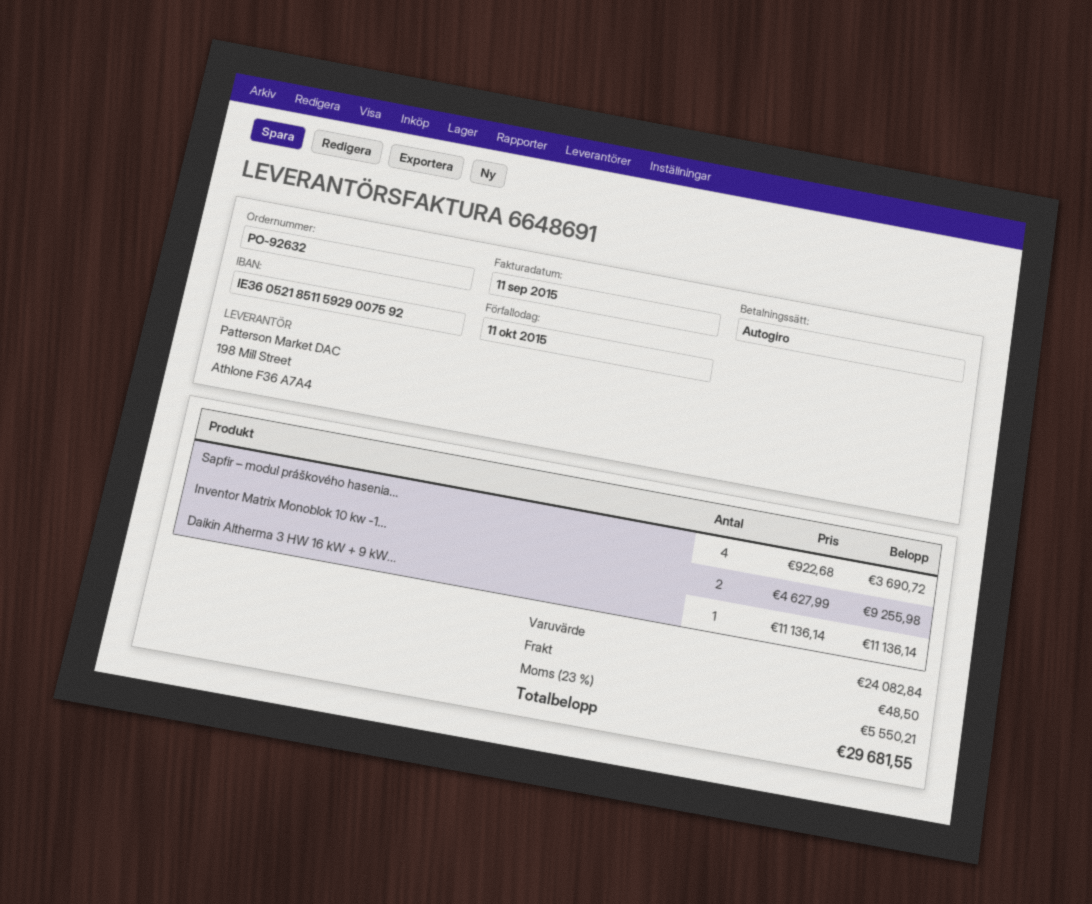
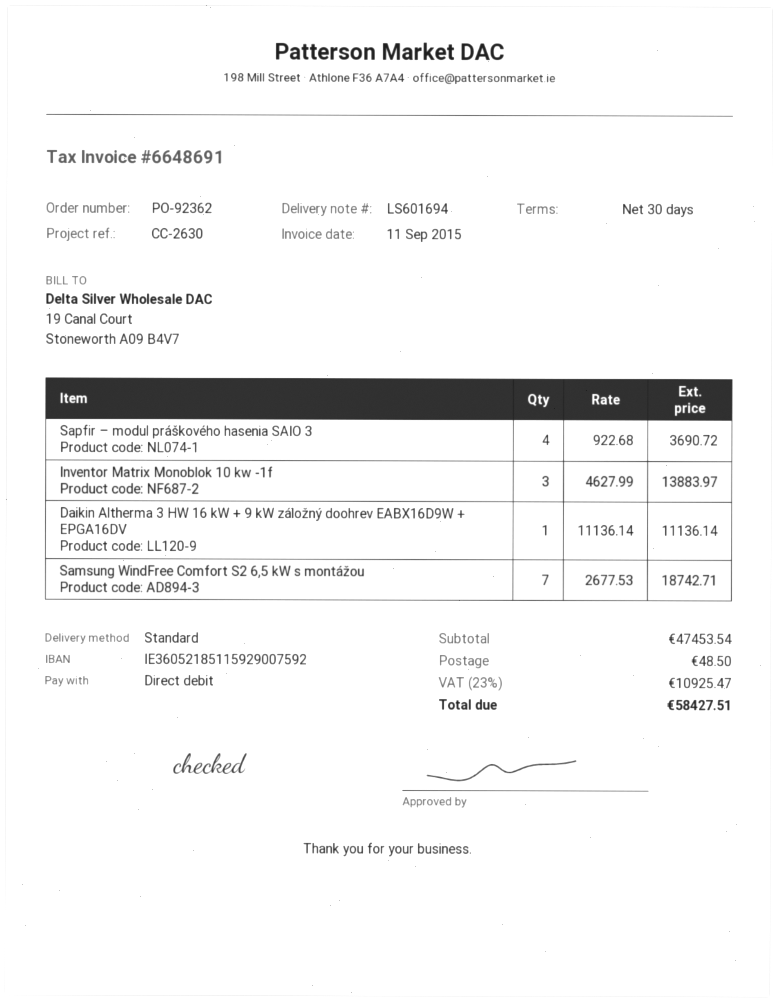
order number: PO-92632 -> PO-92362
Inventor Matrix Monoblok 10 kw -1...: 2 x 4627.99 = 9255.98 -> 3 x 4627.99 = 13883.97
Samsung WindFree Comfort S2 6,5 kW s montážou: none -> 7 x 2677.53 = 18742.71
subtotal: 24082.84 -> 47453.54
tax: 23% = 5550.21 -> 23% = 10925.47
total: 29681.55 -> 58427.51

